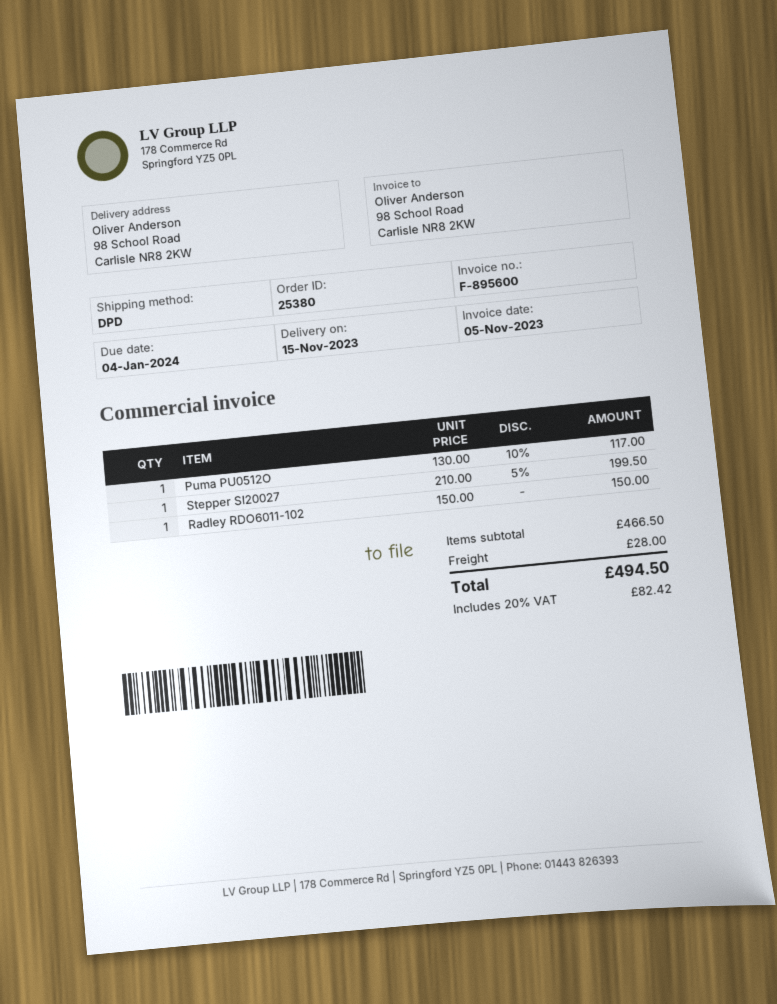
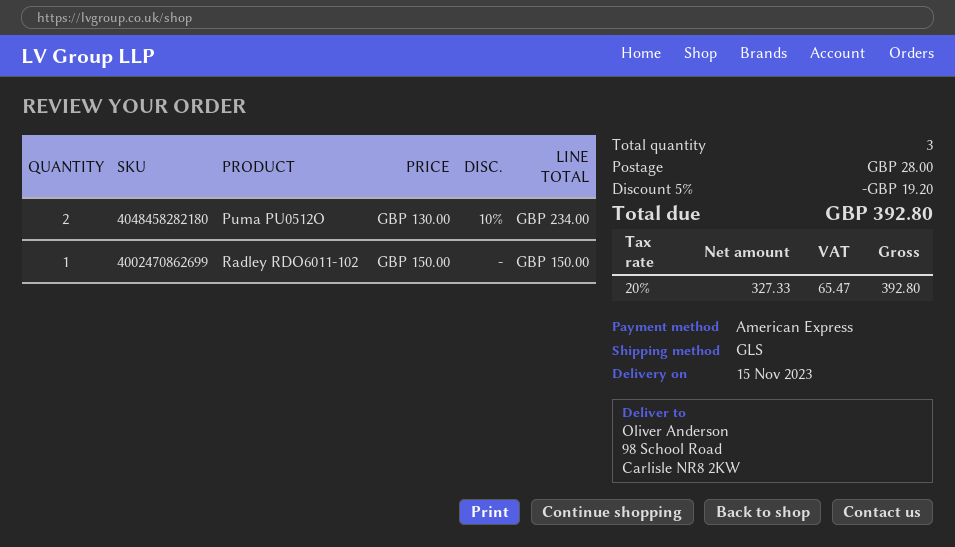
shipping method: DPD -> GLS
Puma PU0512O: 1 x 130.00 - 10% = 117.00 -> 2 x 130.00 - 10% = 234.00
Stepper SI20027: 1 x 210.00 - 5% = 199.50 -> none
discount: none -> 5% = 19.20
tax: 20% = 82.42 -> 20% = 65.47
total: 494.50 -> 392.80

